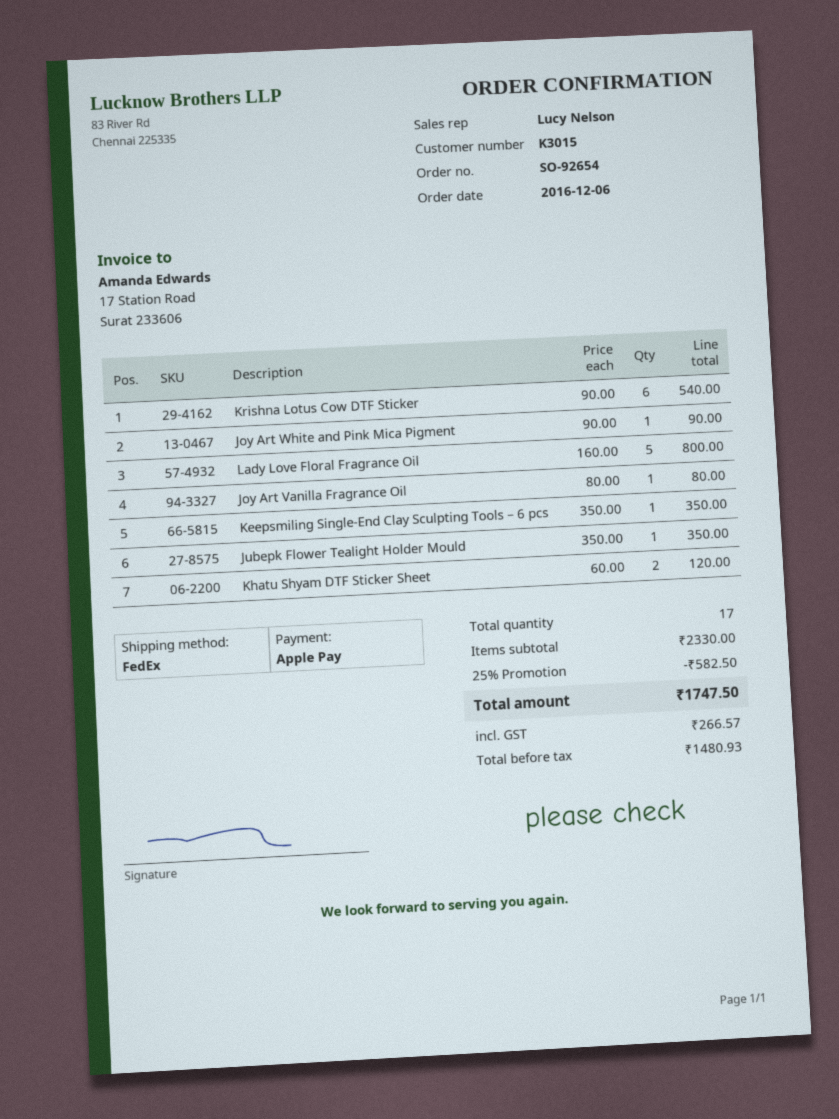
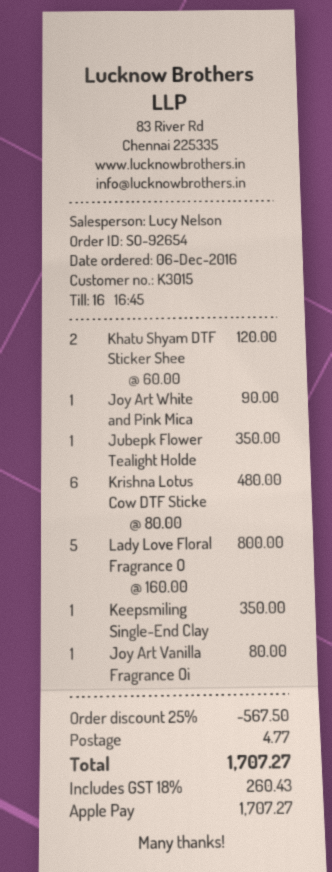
Krishna Lotus Cow DTF Sticker: 6 x 90.00 = 540.00 -> 6 x 80.00 = 480.00
discount: 25% = 582.50 -> 25% = 567.50
shipping: none -> 4.77
tax: 266.57 -> 260.43
total: 1747.50 -> 1707.27

